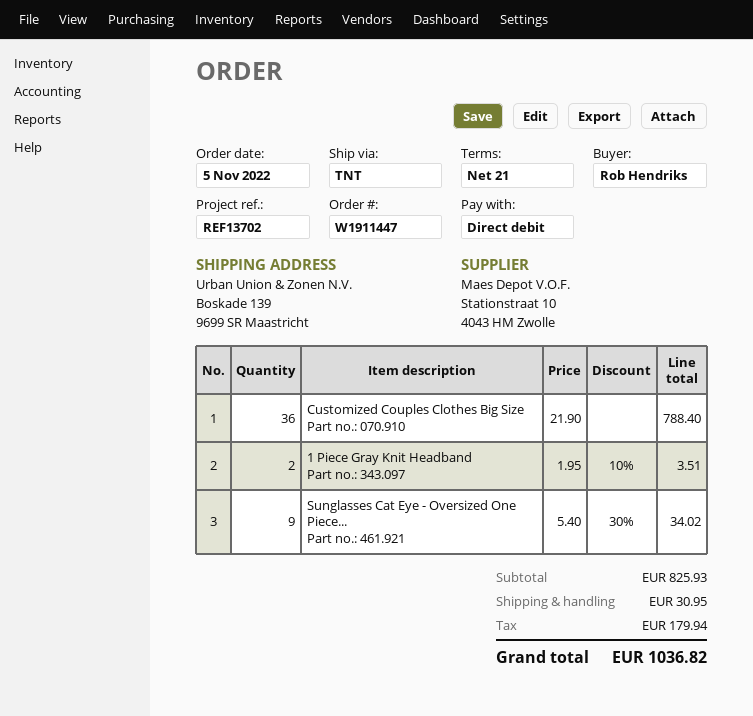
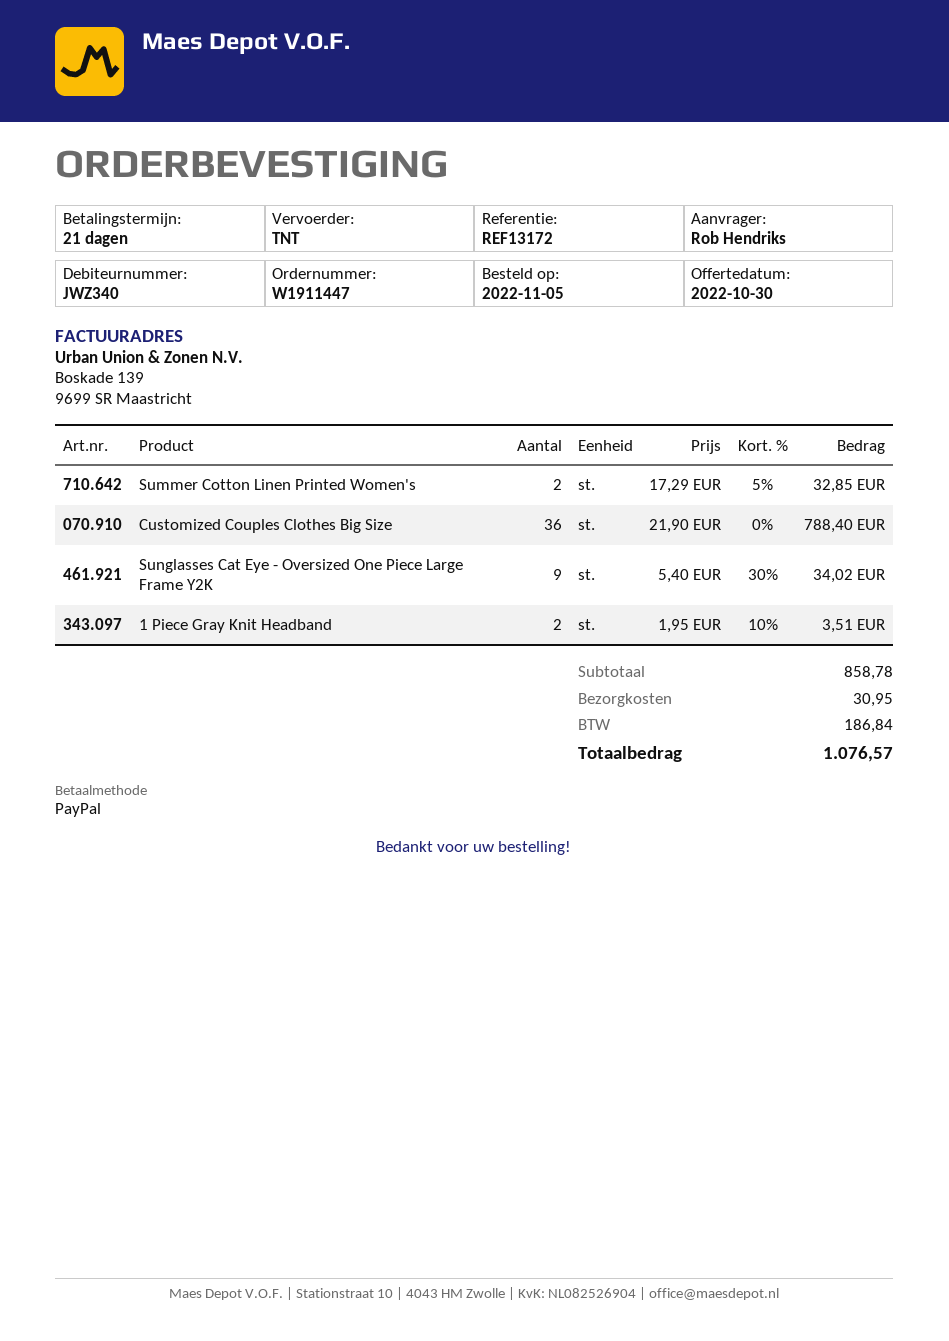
reference: REF13702 -> REF13172
payment method: direct debit -> PayPal
Summer Cotton Linen Printed Women's: none -> 2 x 17.29 - 5% = 32.85
subtotal: 825.93 -> 858.78
tax: 179.94 -> 186.84
total: 1036.82 -> 1076.57

